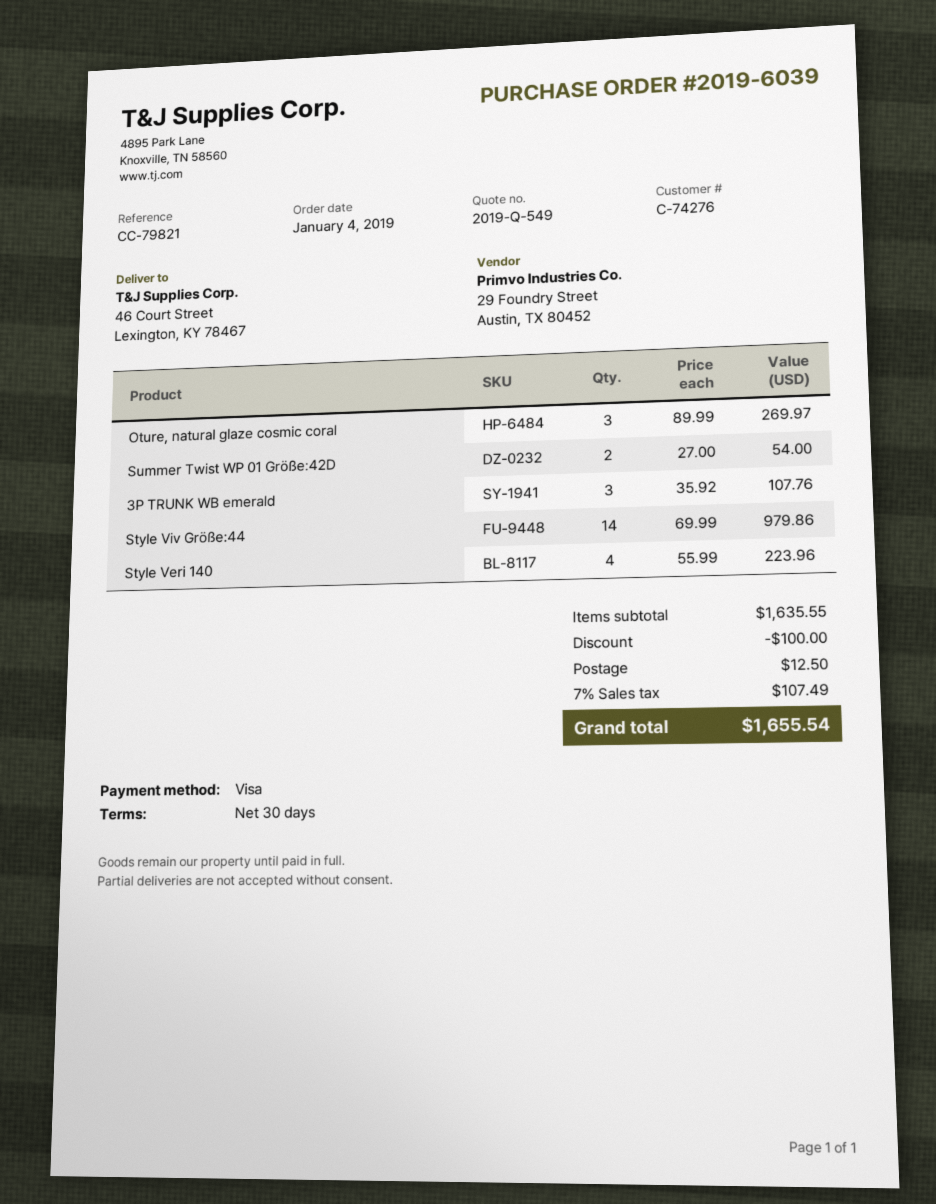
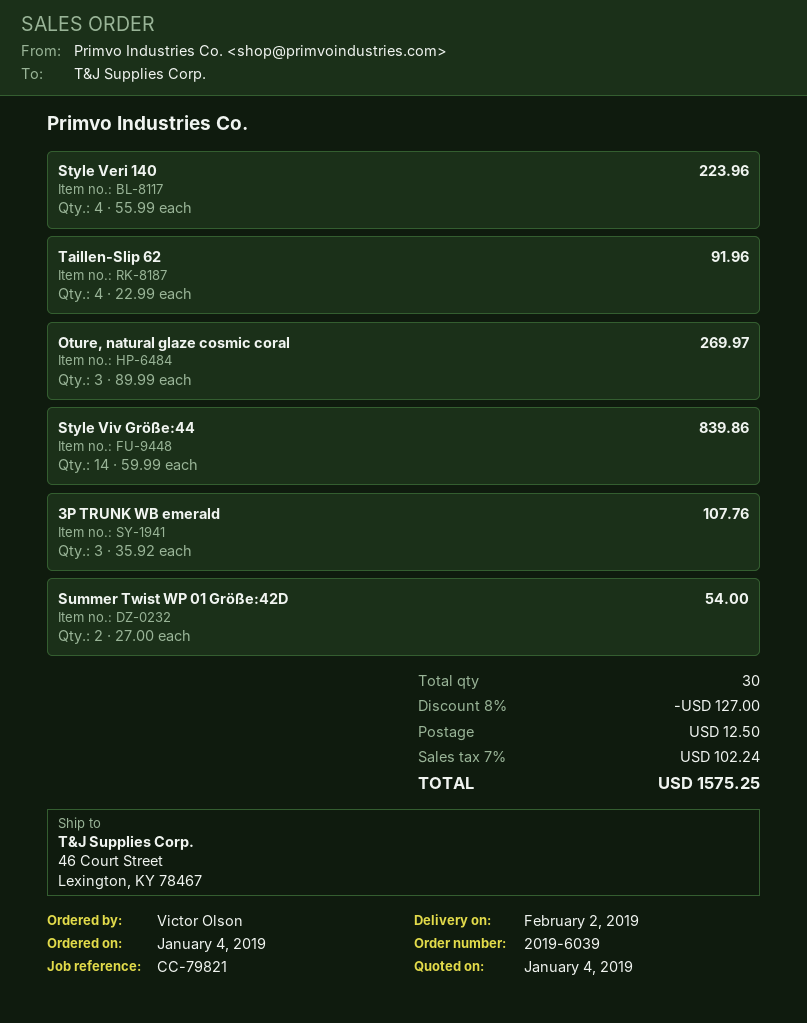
Style Viv Größe:44: 14 x 69.99 = 979.86 -> 14 x 59.99 = 839.86
Taillen-Slip 62: none -> 4 x 22.99 = 91.96
discount: 100.00 -> 127.00
tax: 7% = 107.49 -> 7% = 102.24
total: 1655.54 -> 1575.25

